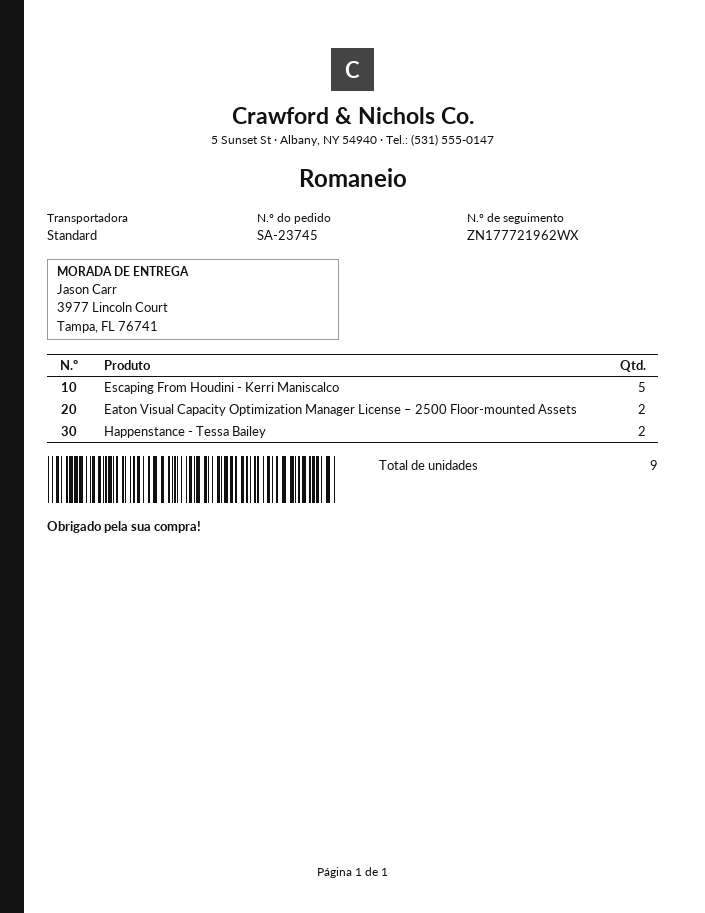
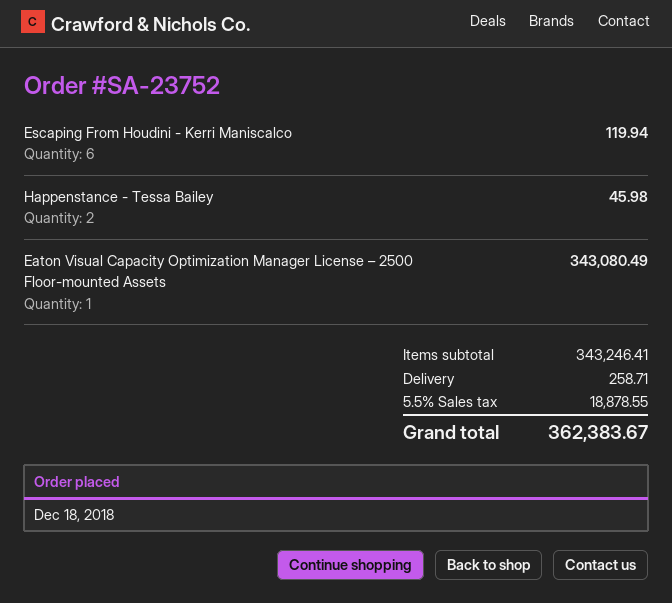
order number: SA-23745 -> SA-23752
Escaping From Houdini - Kerri Maniscalco: 5 -> 6
Eaton Visual Capacity Optimization Manager License – 2500 Floor-mounted Assets: 2 -> 1

